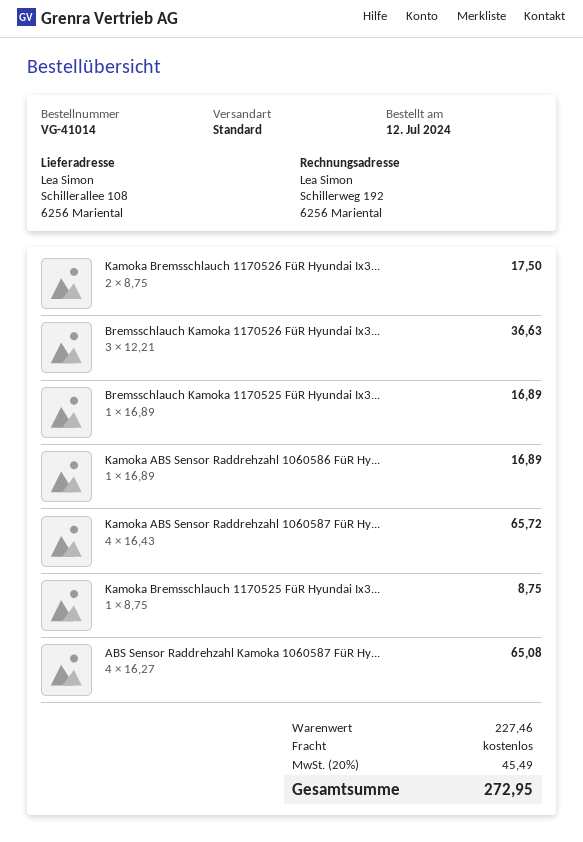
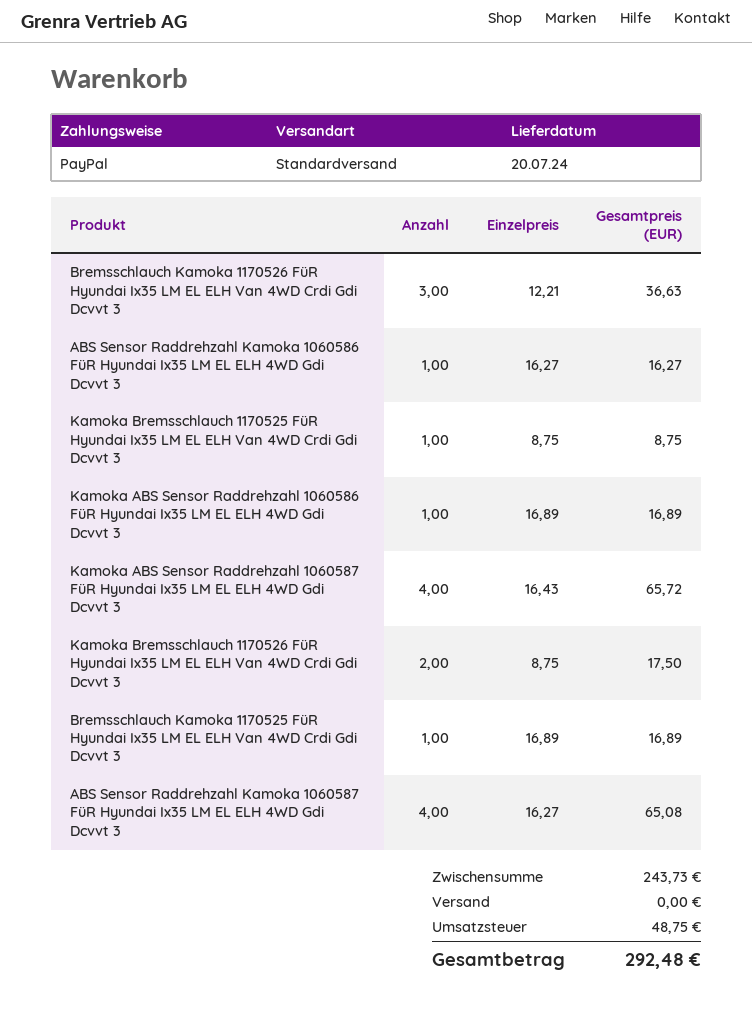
ABS Sensor Raddrehzahl Kamoka 1060586 FüR Hyundai Ix35 LM EL ELH 4WD Gdi Dcvvt 3: none -> 1 x 16.27 = 16.27
subtotal: 227.46 -> 243.73
tax: 45.49 -> 48.75
total: 272.95 -> 292.48

